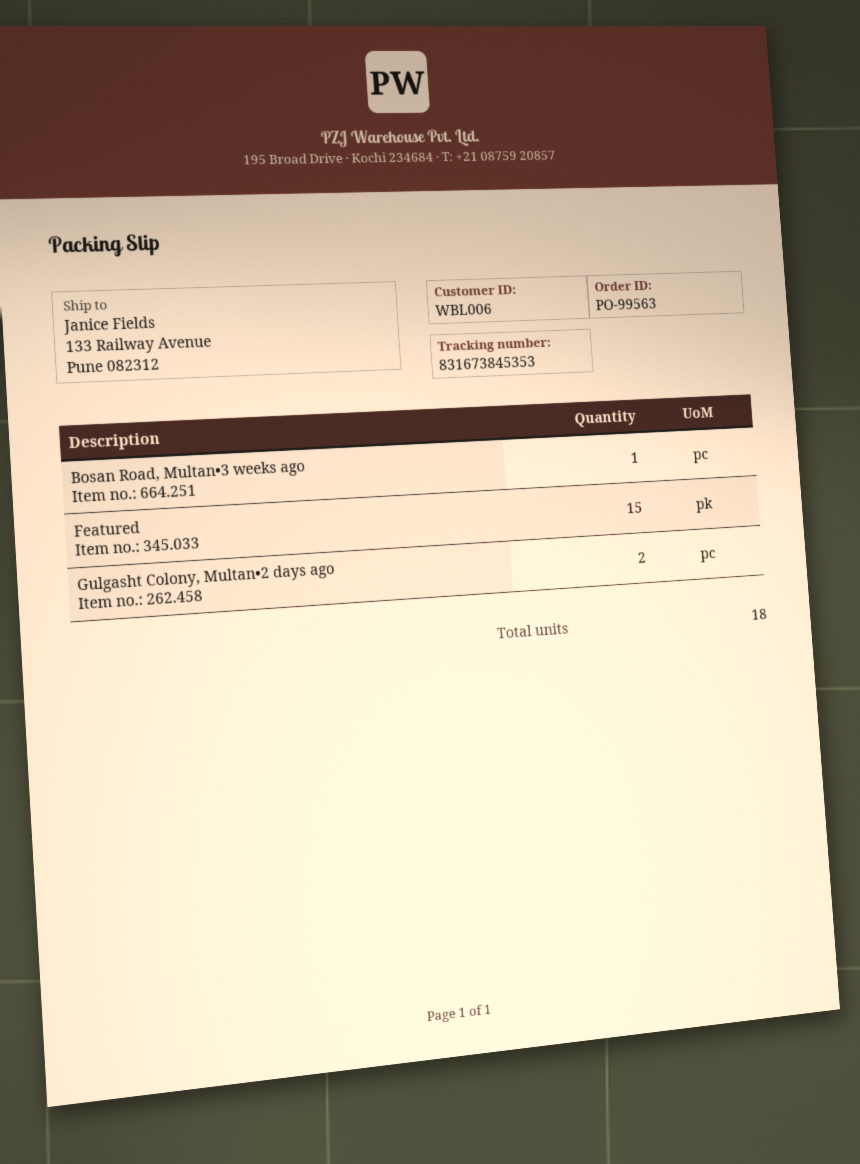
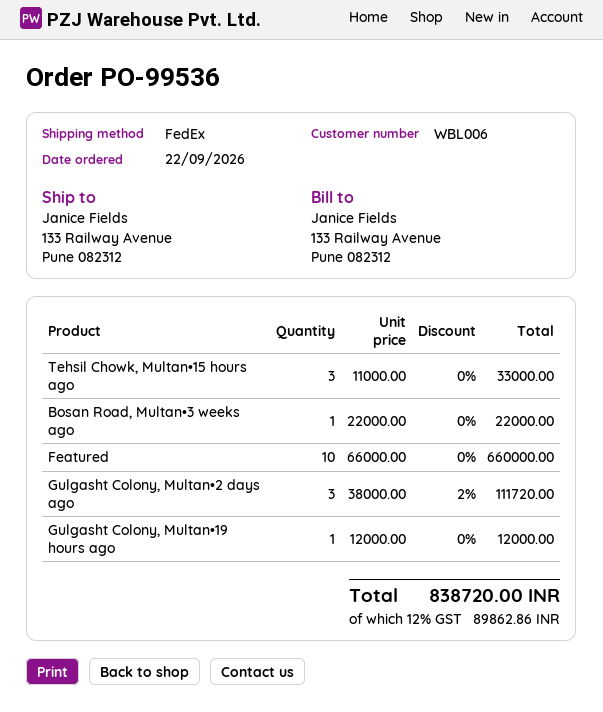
order number: PO-99563 -> PO-99536
Featured: 15 -> 10
Gulgasht Colony, Multan•2 days ago: 2 -> 3
Tehsil Chowk, Multan•15 hours ago: none -> 3
Gulgasht Colony, Multan•19 hours ago: none -> 1

